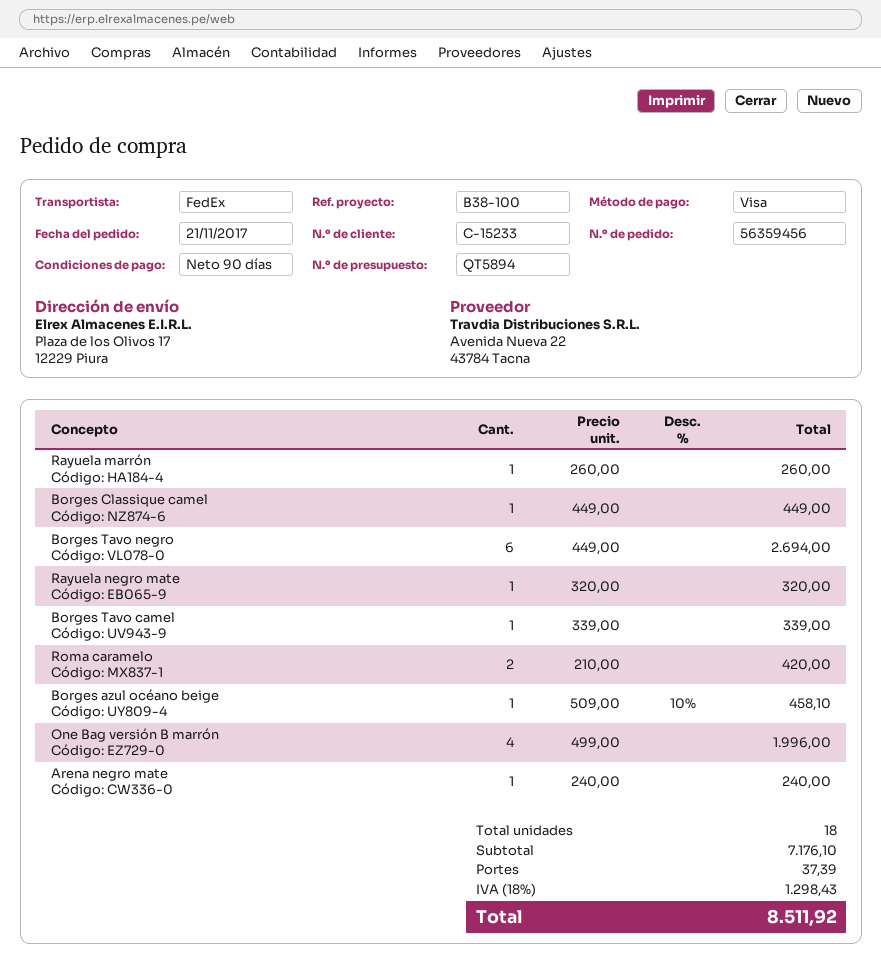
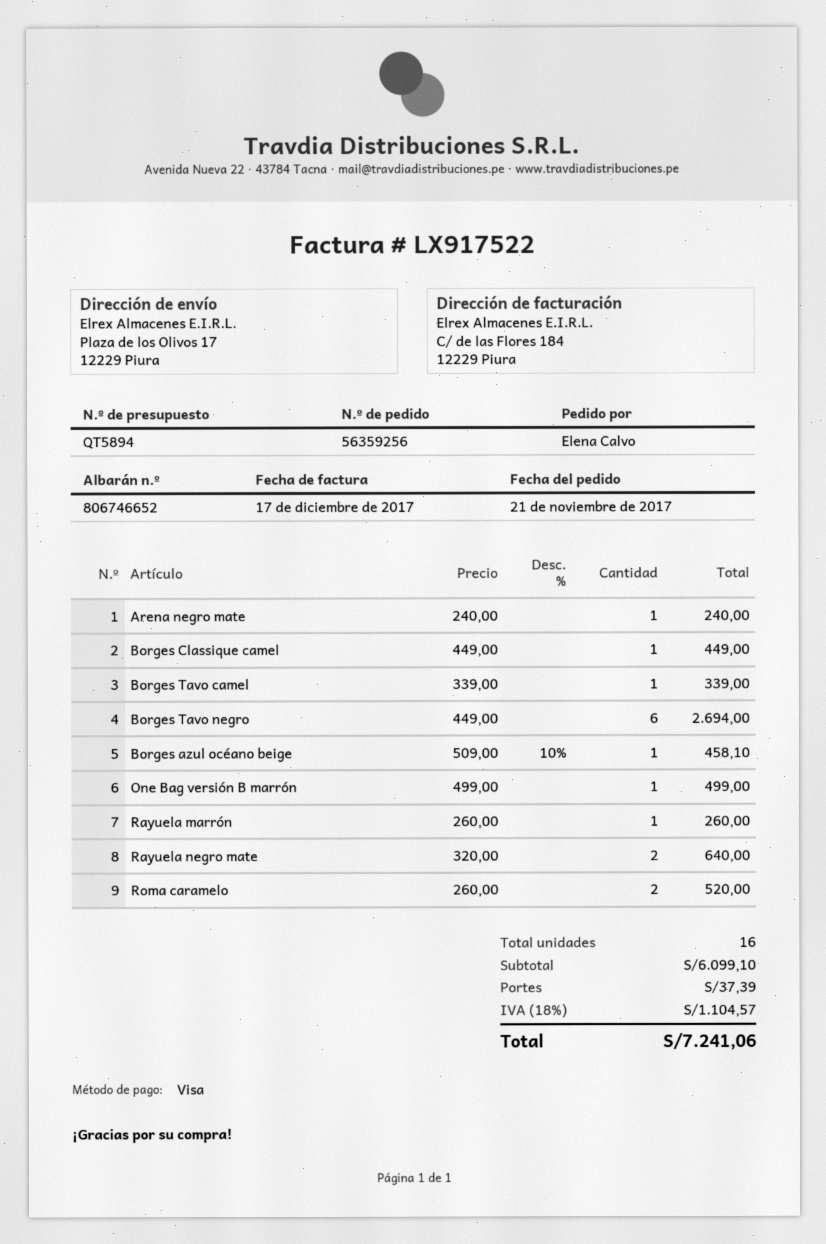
order number: 56359456 -> 56359256
Rayuela negro mate: 1 x 320.00 = 320.00 -> 2 x 320.00 = 640.00
Roma caramelo: 2 x 210.00 = 420.00 -> 2 x 260.00 = 520.00
One Bag versión B marrón: 4 x 499.00 = 1996.00 -> 1 x 499.00 = 499.00
total quantity: 18 -> 16
subtotal: 7176.10 -> 6099.10
tax: 18% = 1298.43 -> 18% = 1104.57
total: 8511.92 -> 7241.06

